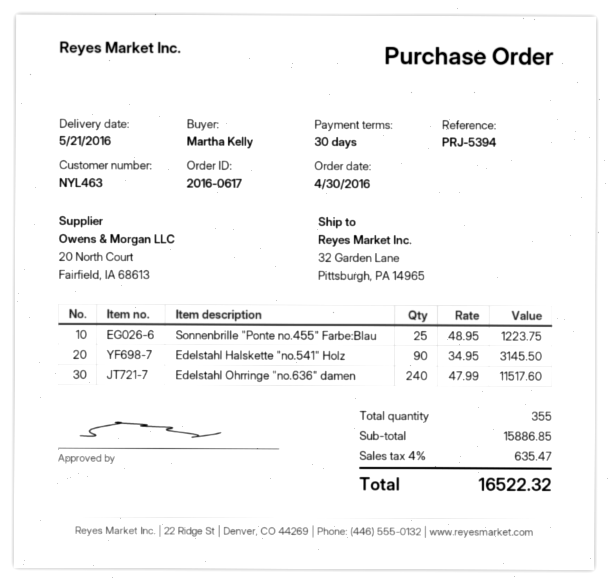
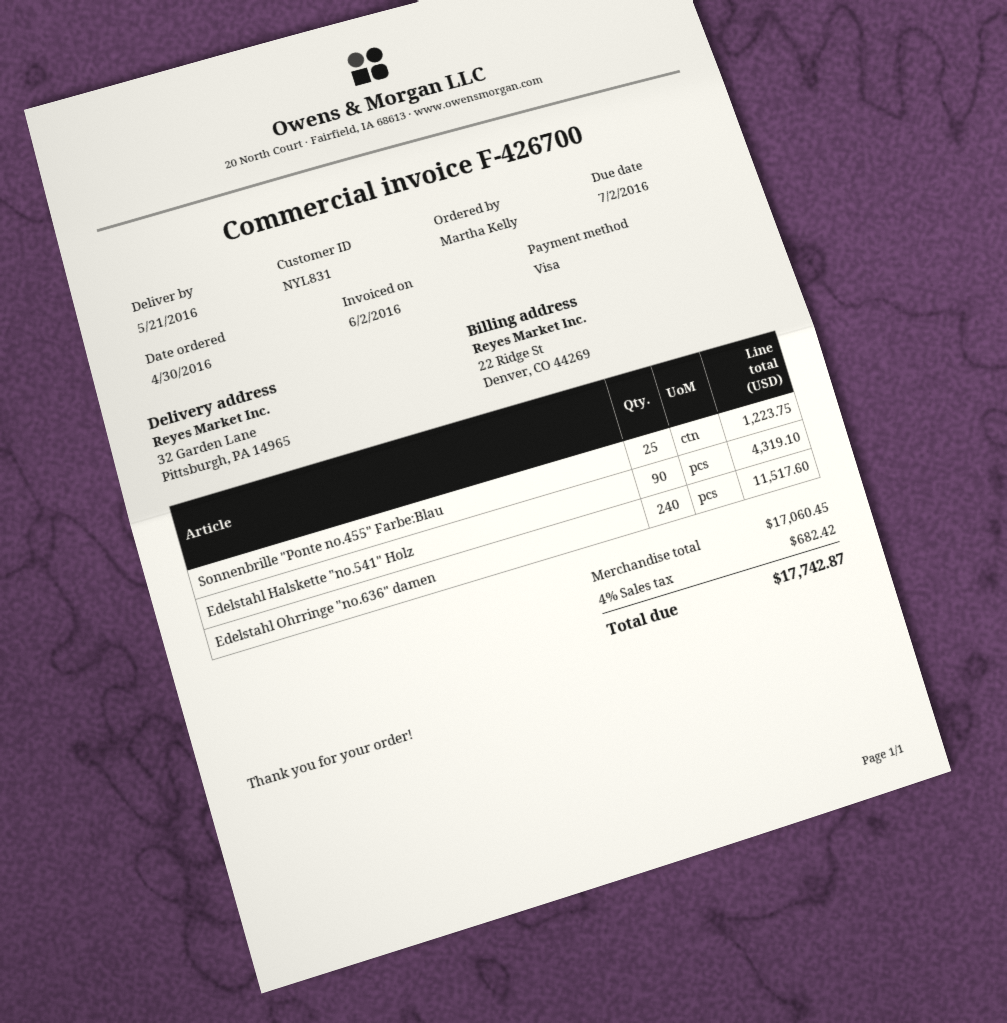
customer number: NYL463 -> NYL831
Edelstahl Halskette "no.541" Holz: 90 for 3145.50 -> 90 for 4319.10
subtotal: 15886.85 -> 17060.45
tax: 4% = 635.47 -> 4% = 682.42
total: 16522.32 -> 17742.87

